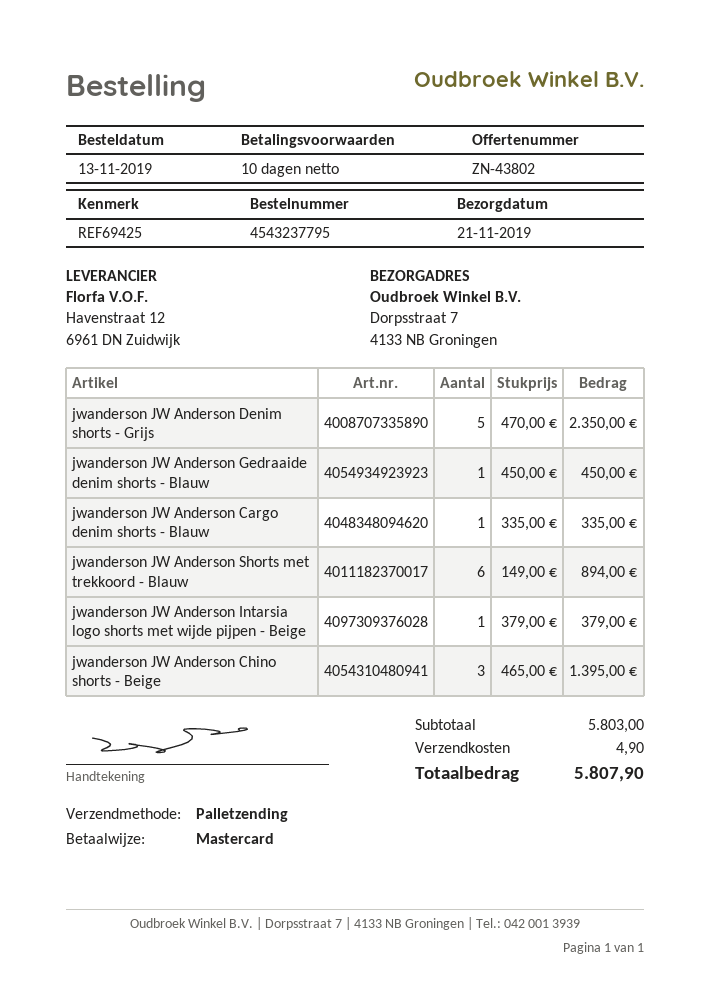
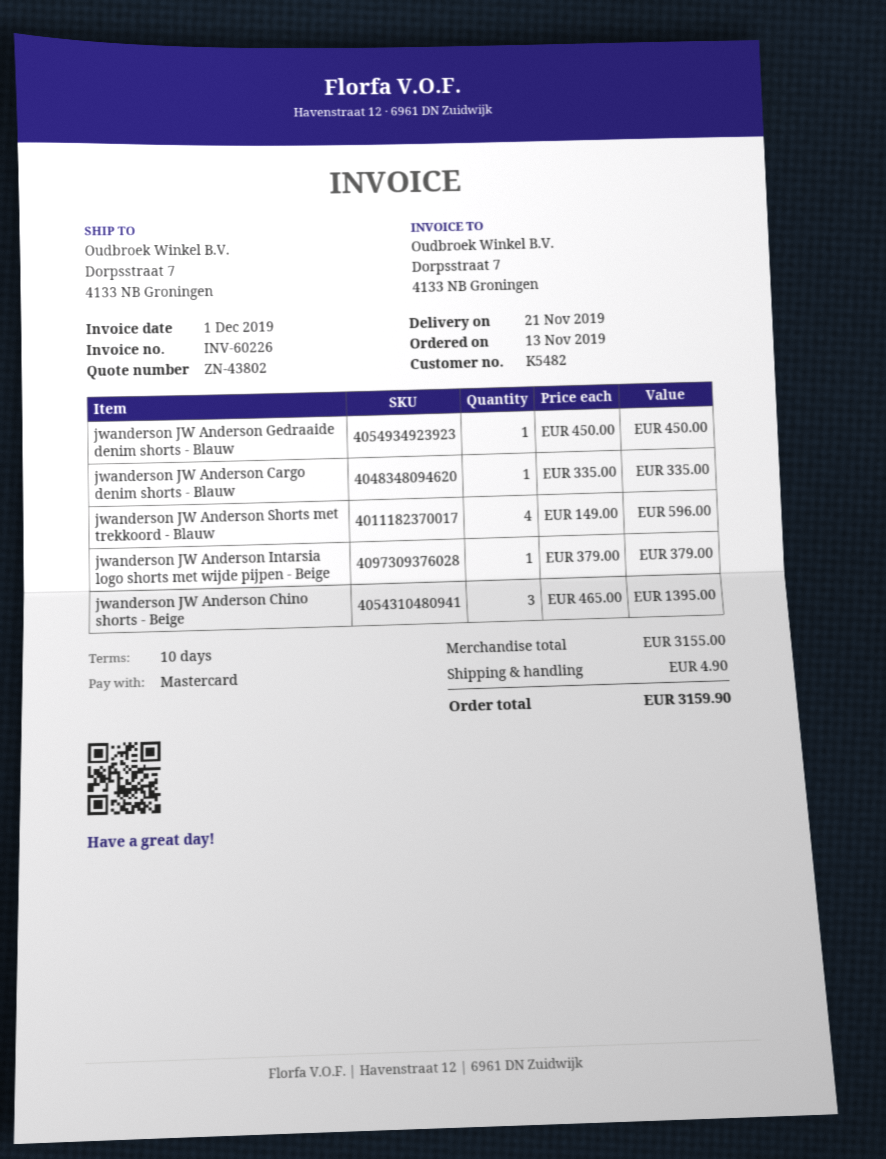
jwanderson JW Anderson Denim shorts - Grijs: 5 x 470.00 = 2350.00 -> none
jwanderson JW Anderson Shorts met trekkoord - Blauw: 6 x 149.00 = 894.00 -> 4 x 149.00 = 596.00
subtotal: 5803.00 -> 3155.00
total: 5807.90 -> 3159.90

